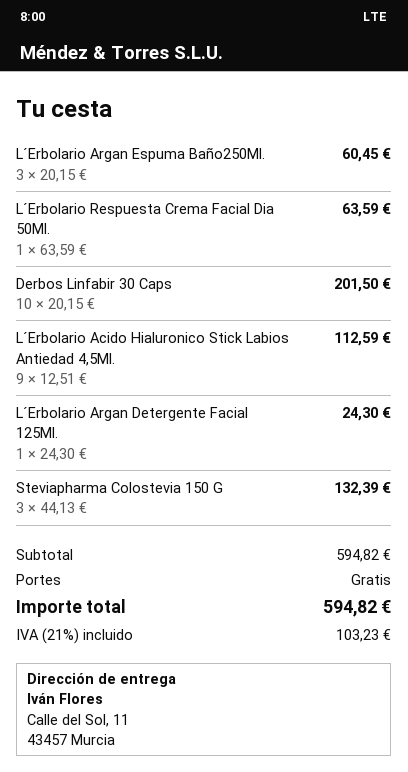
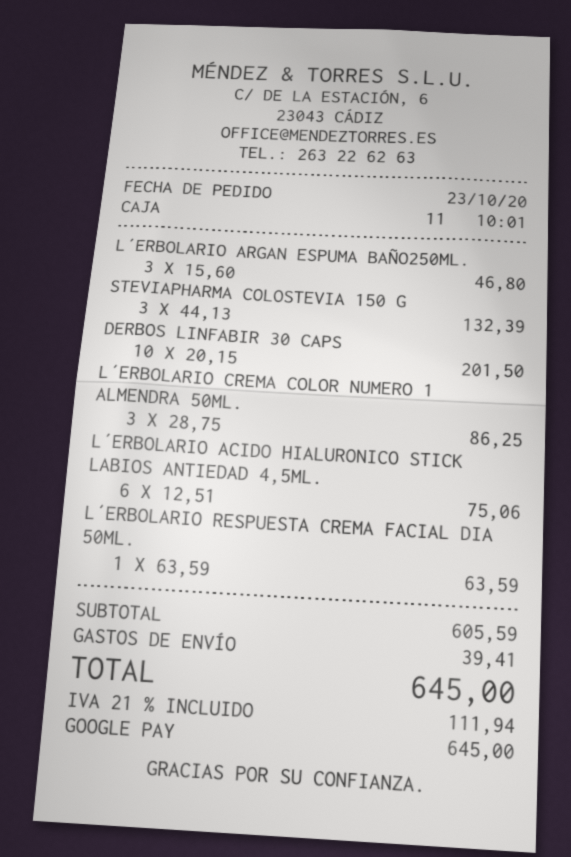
L´Erbolario Argan Espuma Baño250Ml.: 3 x 20.15 = 60.45 -> 3 x 15.60 = 46.80
L´Erbolario Acido Hialuronico Stick Labios Antiedad 4,5Ml.: 9 x 12.51 = 112.59 -> 6 x 12.51 = 75.06
L´Erbolario Argan Detergente Facial 125Ml.: 1 x 24.30 = 24.30 -> none
L´ERBOLARIO CREMA COLOR NUMERO 1 ALMENDRA 50ML.: none -> 3 x 28.75 = 86.25
subtotal: 594.82 -> 605.59
shipping: 0.00 -> 39.41
tax: 21% = 103.23 -> 21% = 111.94
total: 594.82 -> 645.00

